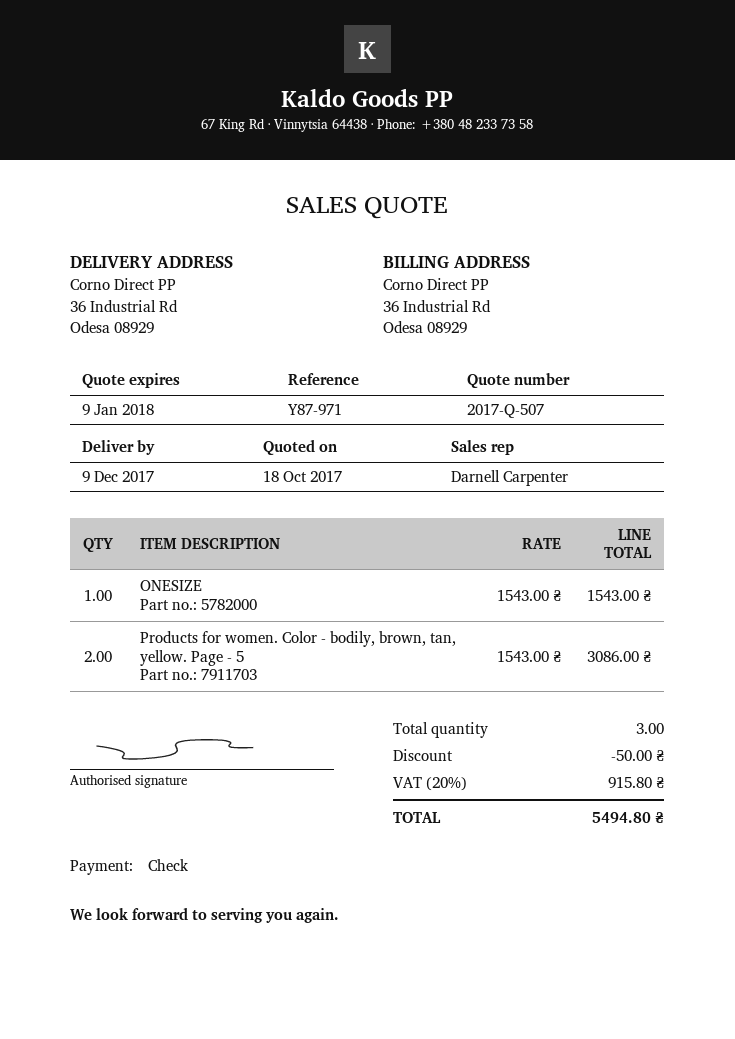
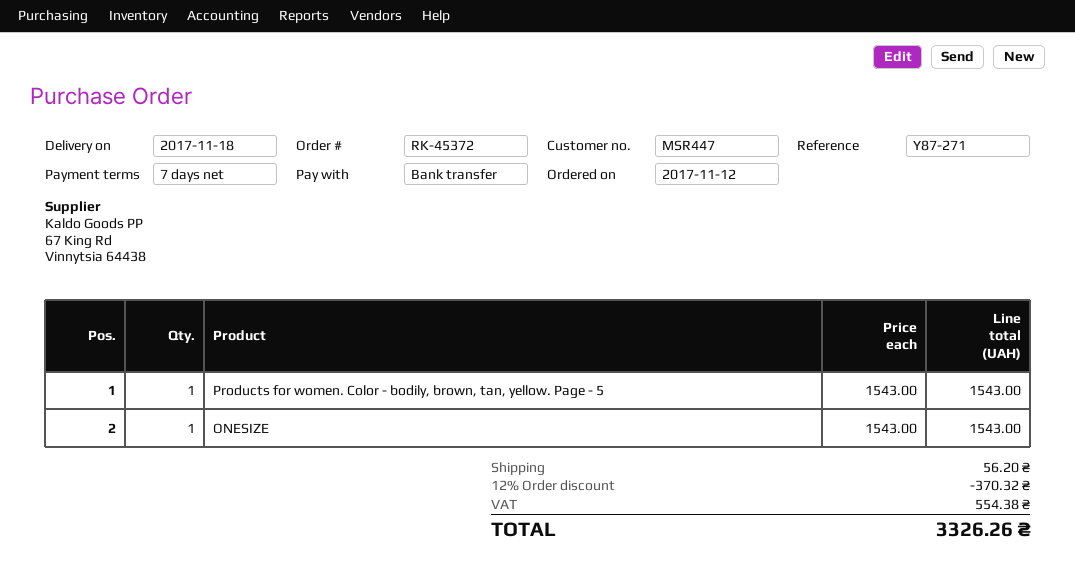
delivery date: 2017-12-09 -> 2017-11-18
reference: Y87-971 -> Y87-271
payment method: cheque -> bank transfer
Products for women. Color - bodily, brown, tan, yellow. Page - 5: 2 x 1543.00 = 3086.00 -> 1 x 1543.00 = 1543.00
discount: 50.00 -> 370.32
shipping: none -> 56.20
tax: 915.80 -> 554.38
total: 5494.80 -> 3326.26

